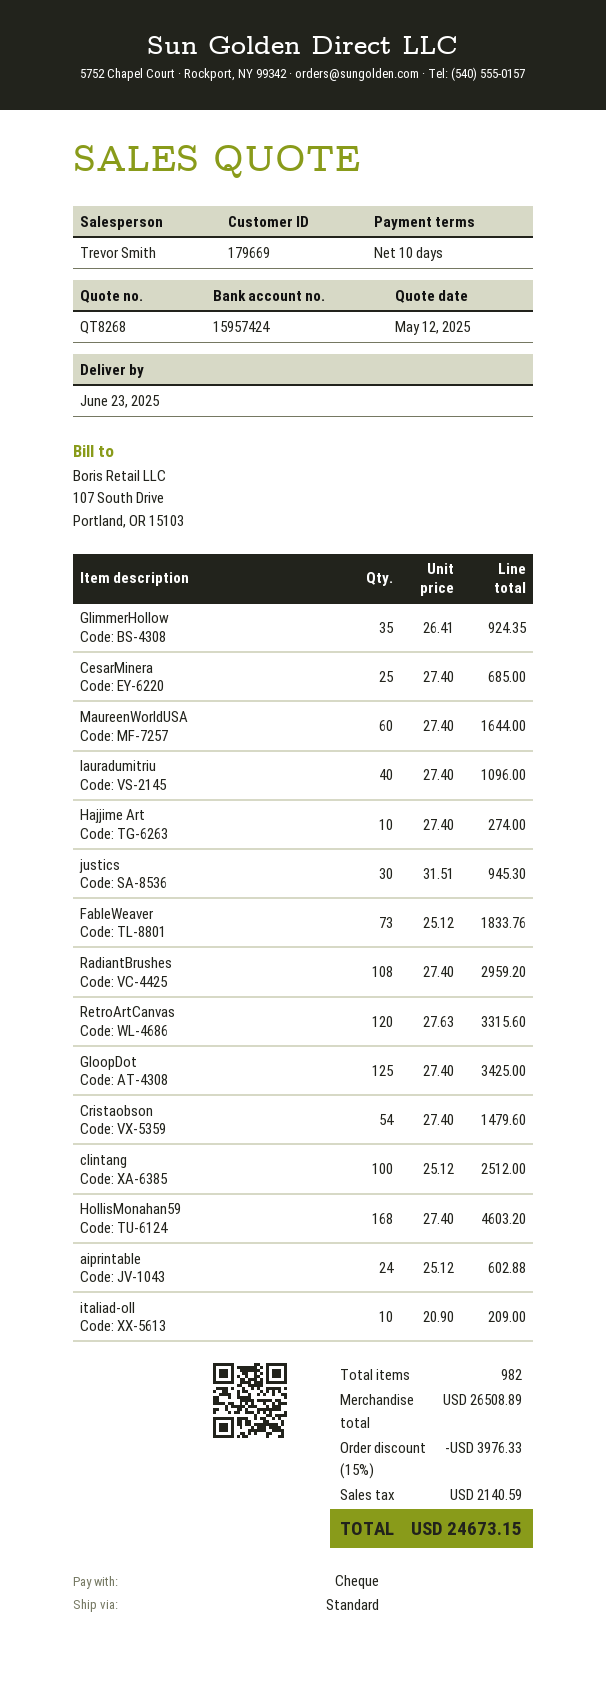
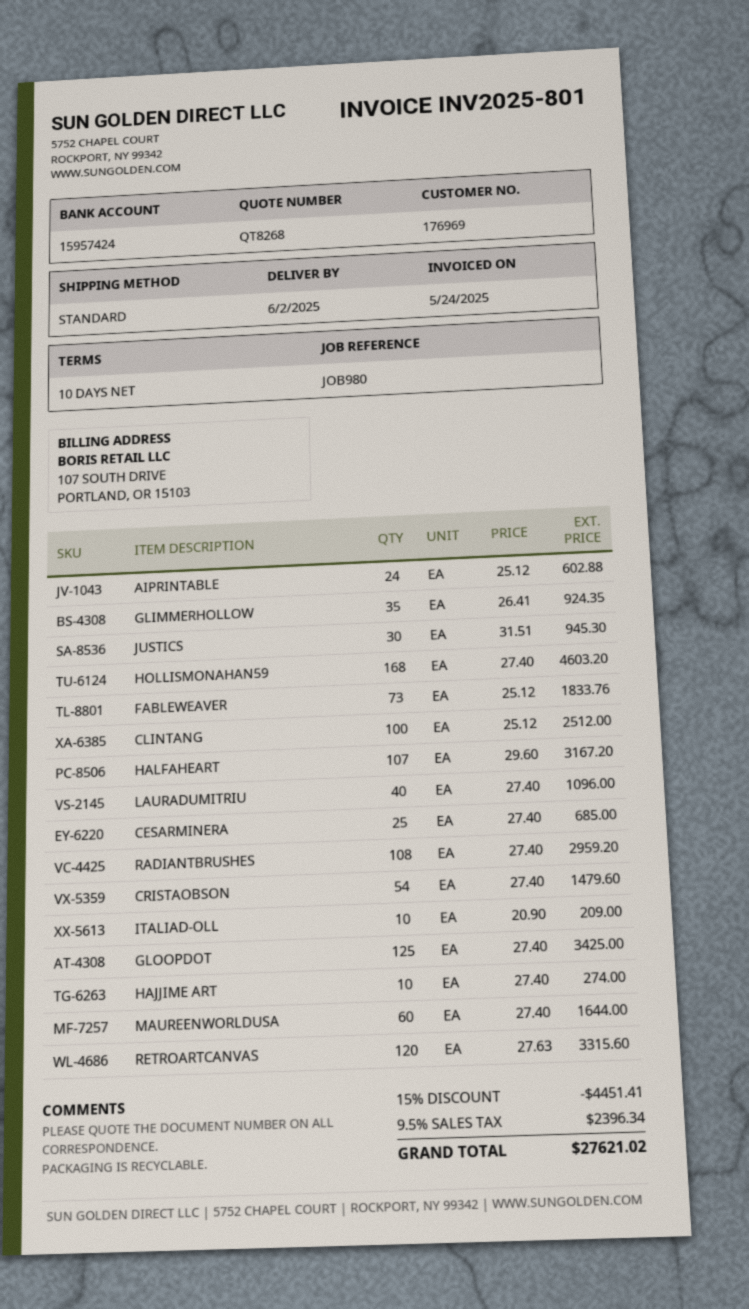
delivery date: 2025-06-23 -> 2025-06-02
customer number: 179669 -> 176969
HALFAHEART: none -> 107 x 29.60 = 3167.20
discount: 15% = 3976.33 -> 15% = 4451.41
tax: 2140.59 -> 2396.34
total: 24673.15 -> 27621.02

